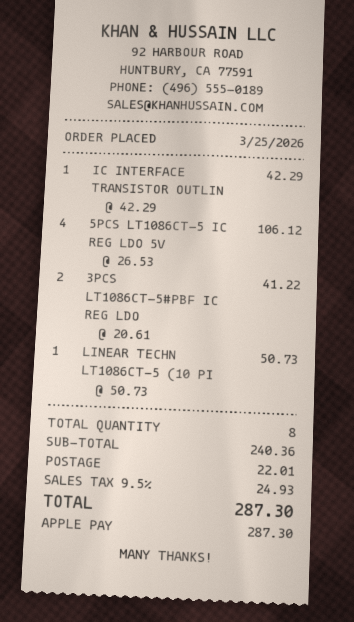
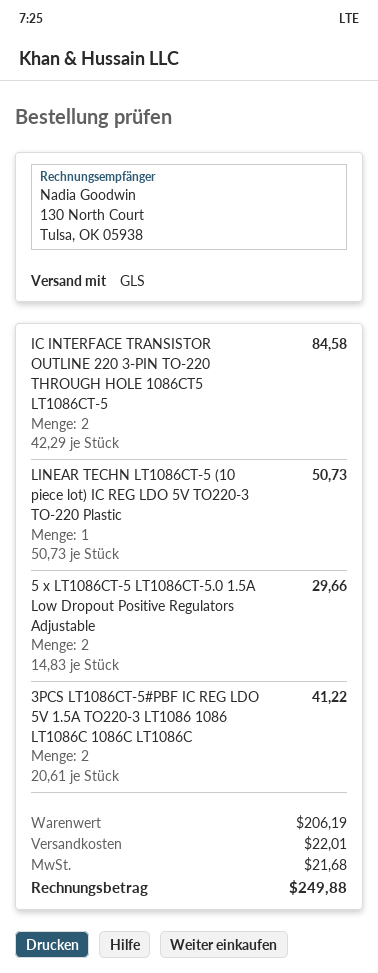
IC INTERFACE TRANSISTOR OUTLIN: 1 x 42.29 = 42.29 -> 2 x 42.29 = 84.58
5PCS LT1086CT-5 IC REG LDO 5V: 4 x 26.53 = 106.12 -> none
5 x LT1086CT-5 LT1086CT-5.0 1.5A Low Dropout Positive Regulators Adjustable: none -> 2 x 14.83 = 29.66
subtotal: 240.36 -> 206.19
tax: 24.93 -> 21.68
total: 287.30 -> 249.88

